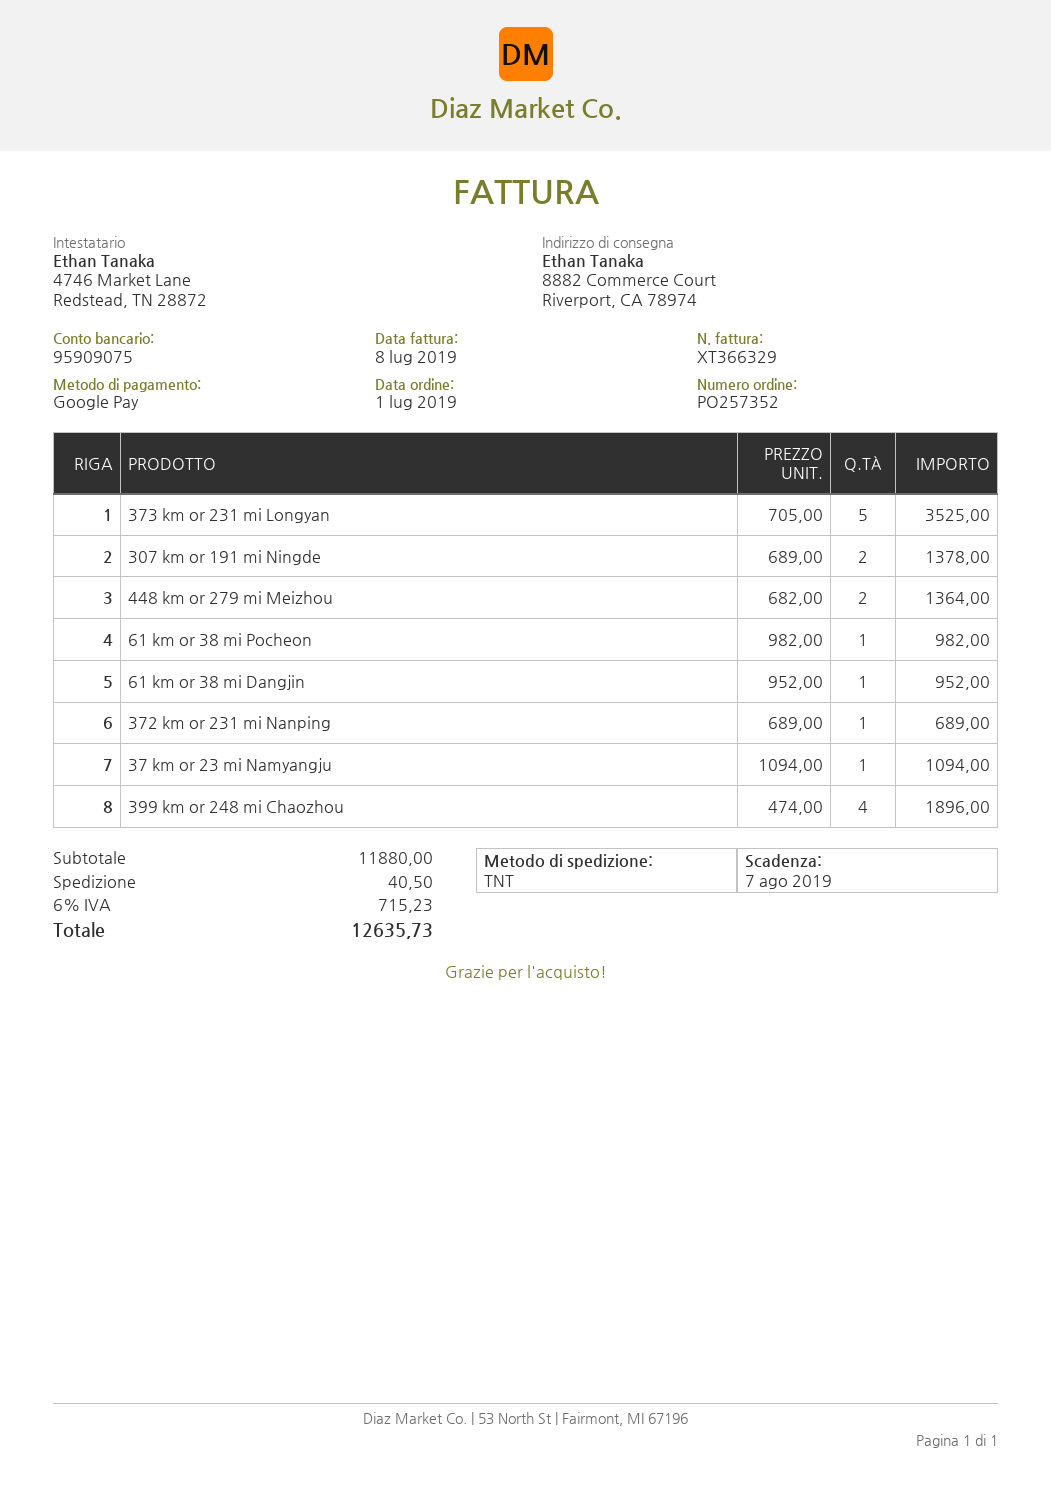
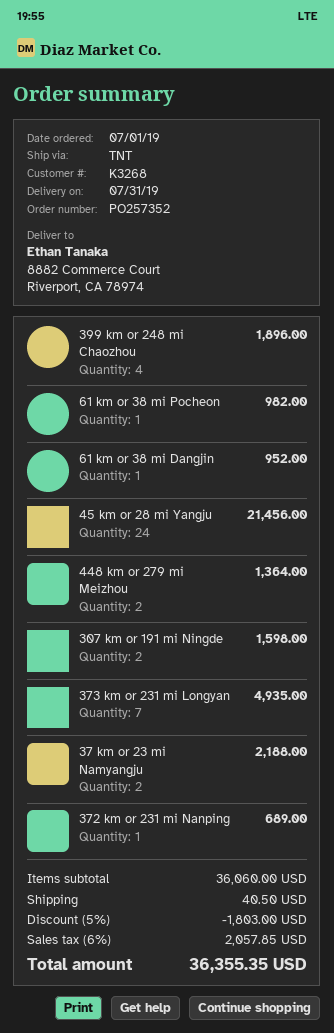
373 km or 231 mi Longyan: 5 for 3525.00 -> 7 for 4935.00
307 km or 191 mi Ningde: 2 for 1378.00 -> 2 for 1598.00
37 km or 23 mi Namyangju: 1 for 1094.00 -> 2 for 2188.00
45 km or 28 mi Yangju: none -> 24 for 21456.00
subtotal: 11880.00 -> 36060.00
discount: none -> 5% = 1803.00
tax: 6% = 715.23 -> 6% = 2057.85
total: 12635.73 -> 36355.35

